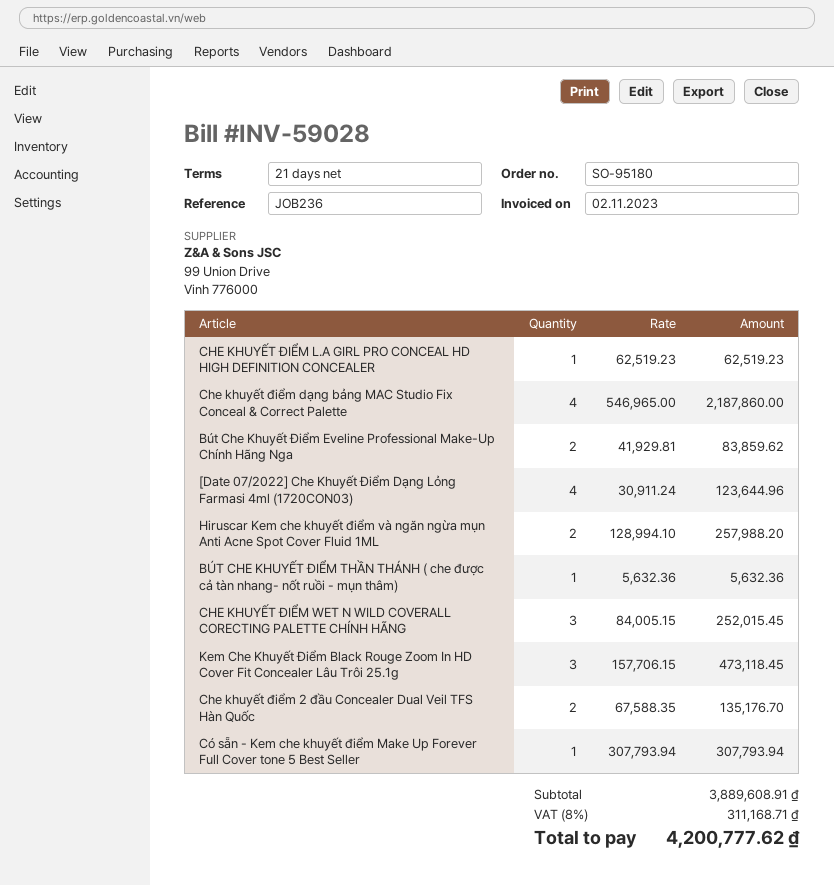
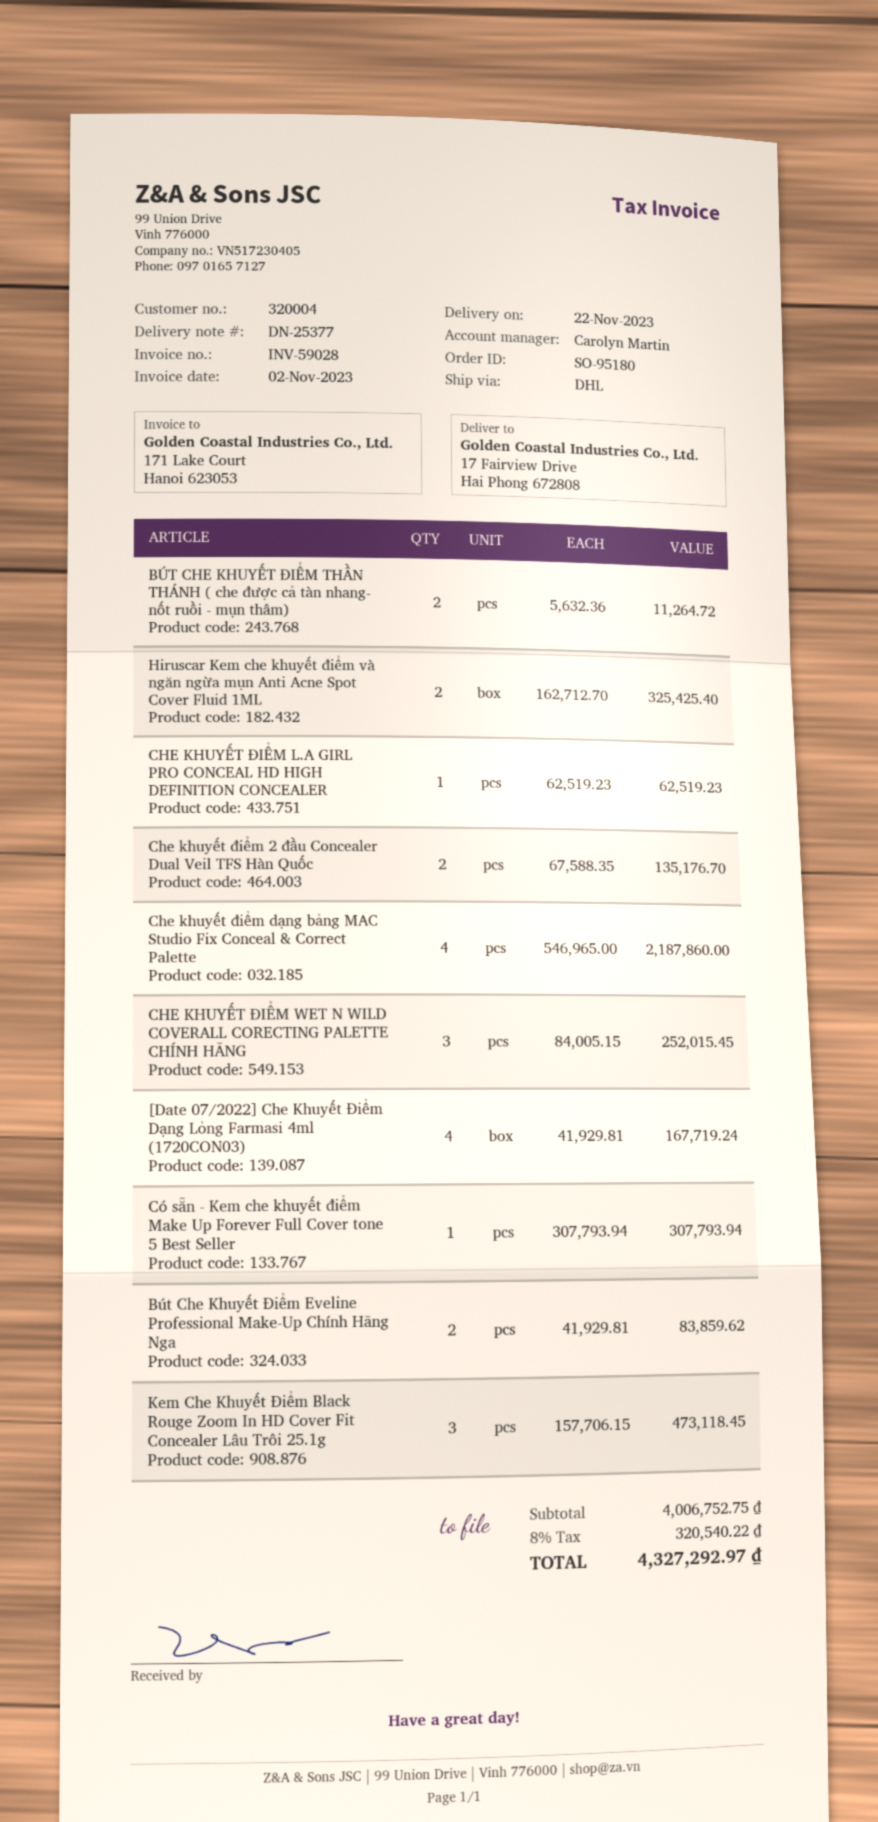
[Date 07/2022] Che Khuyết Điểm Dạng Lỏng Farmasi 4ml (1720CON03): 4 x 30911.24 = 123644.96 -> 4 x 41929.81 = 167719.24
Hiruscar Kem che khuyết điểm và ngăn ngừa mụn Anti Acne Spot Cover Fluid 1ML: 2 x 128994.10 = 257988.20 -> 2 x 162712.70 = 325425.40
BÚT CHE KHUYẾT ĐIỂM THẦN THÁNH ( che được cả tàn nhang- nốt ruồi - mụn thâm): 1 x 5632.36 = 5632.36 -> 2 x 5632.36 = 11264.72
subtotal: 3889608.91 -> 4006752.75
tax: 8% = 311168.71 -> 8% = 320540.22
total: 4200777.62 -> 4327292.97

